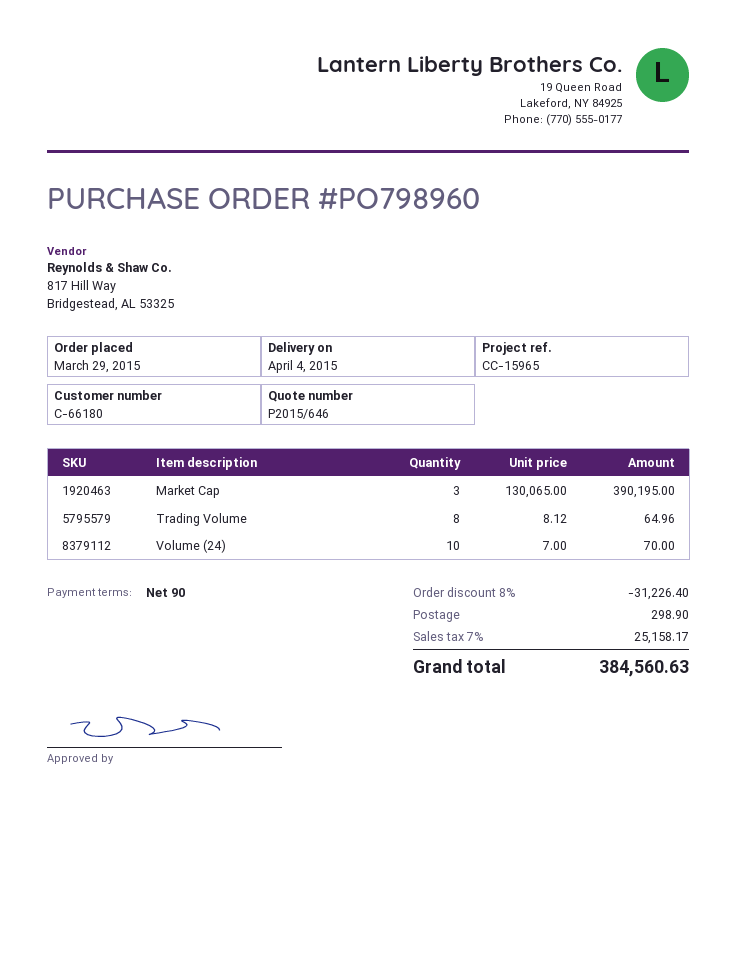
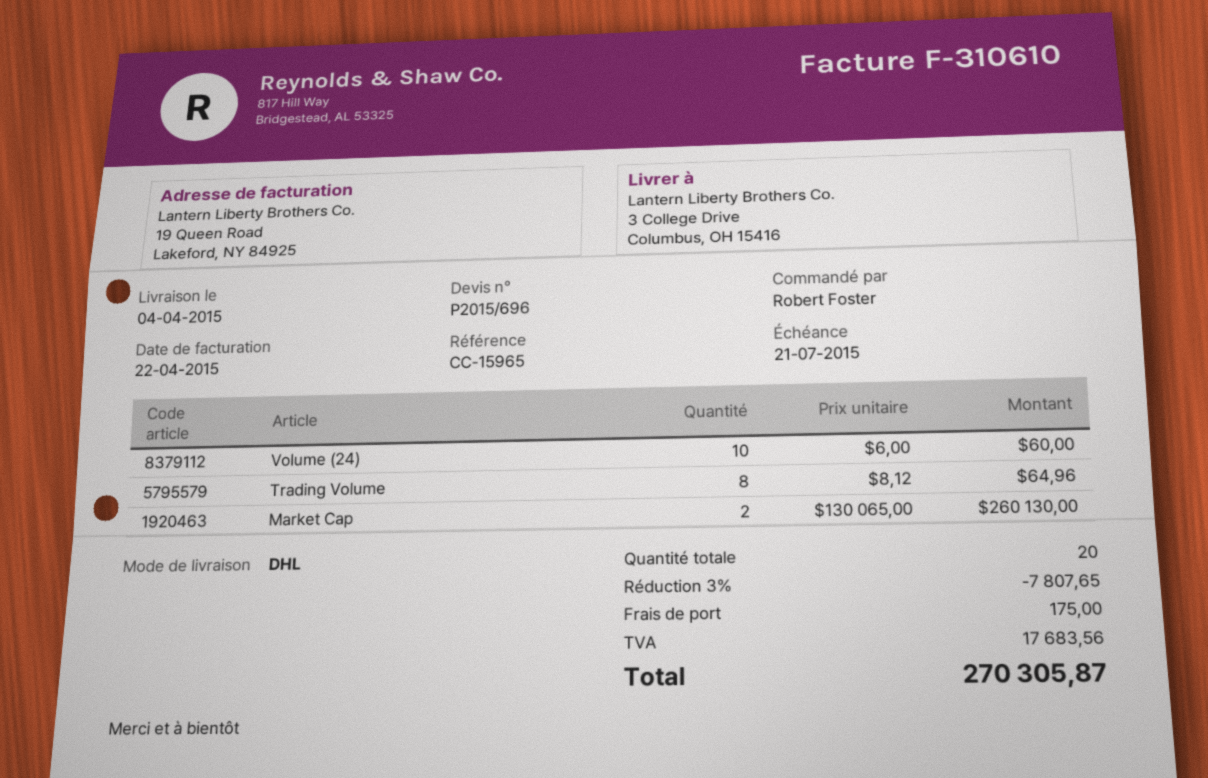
quote number: P2015/646 -> P2015/696
Market Cap: 3 x 130065.00 = 390195.00 -> 2 x 130065.00 = 260130.00
Volume (24): 10 x 7.00 = 70.00 -> 10 x 6.00 = 60.00
discount: 8% = 31226.40 -> 3% = 7807.65
shipping: 298.90 -> 175.00
tax: 25158.17 -> 17683.56
total: 384560.63 -> 270305.87

